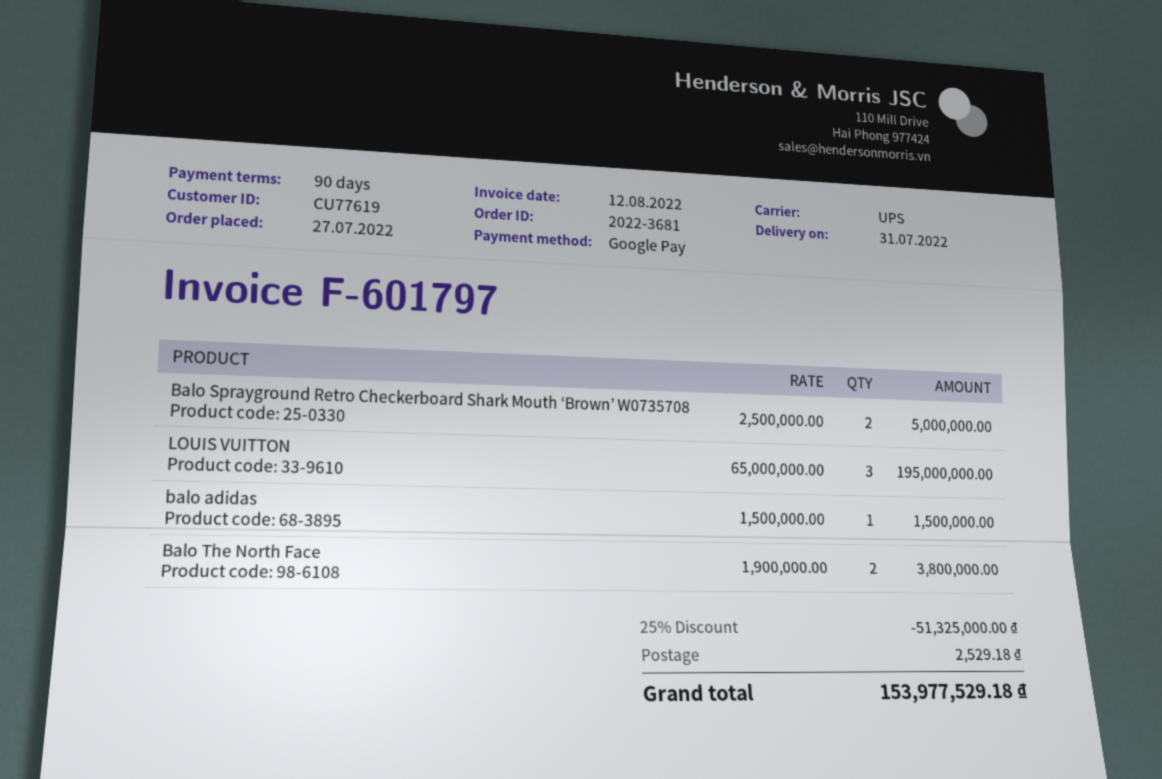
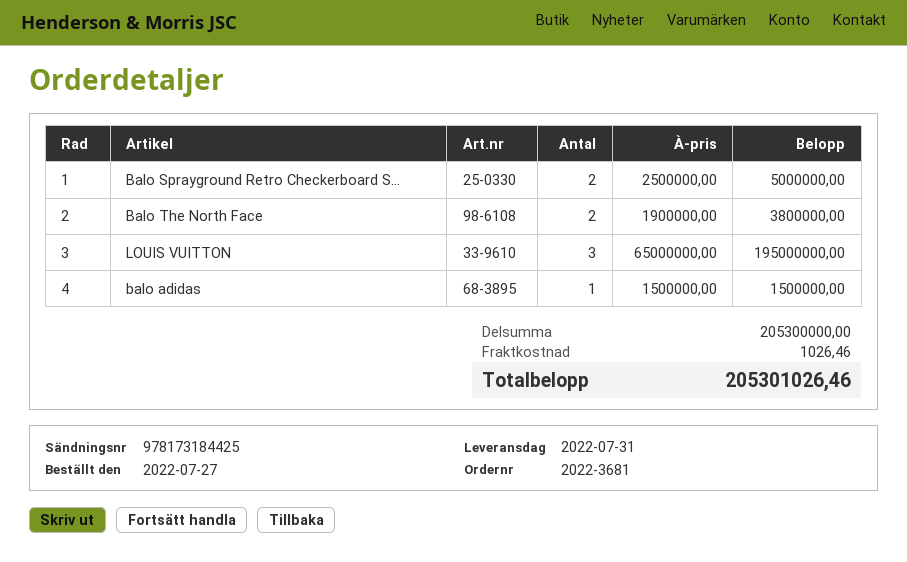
discount: 25% = 51325000.00 -> none
shipping: 2529.18 -> 1026.46
total: 153977529.18 -> 205301026.46

